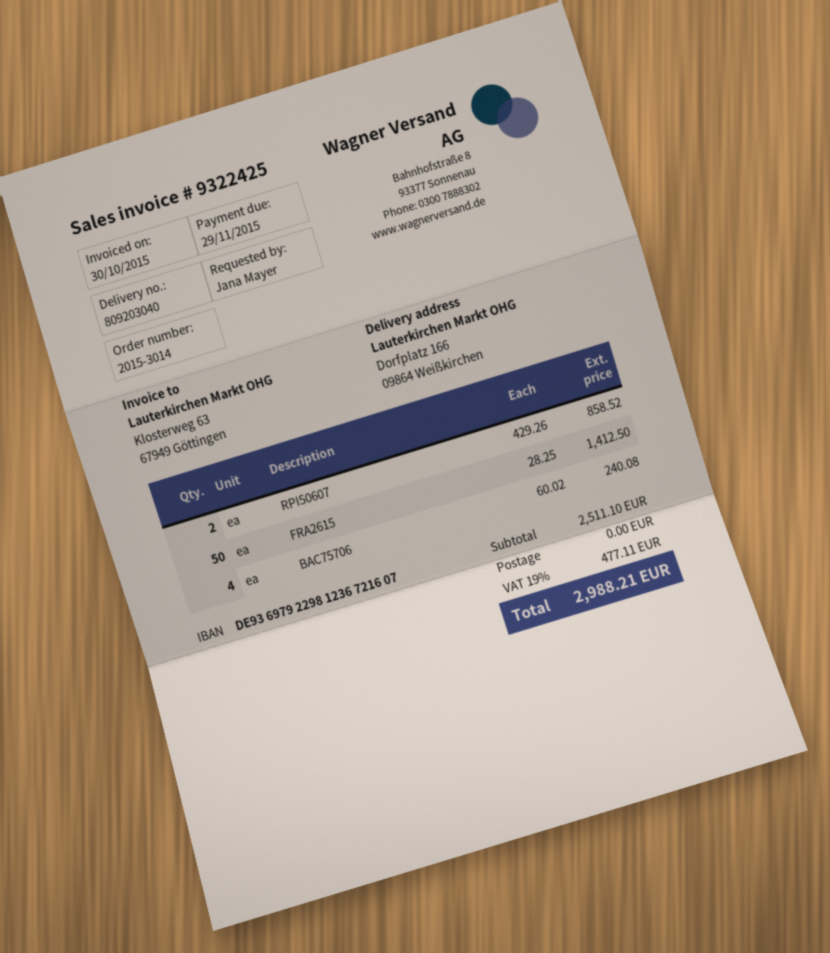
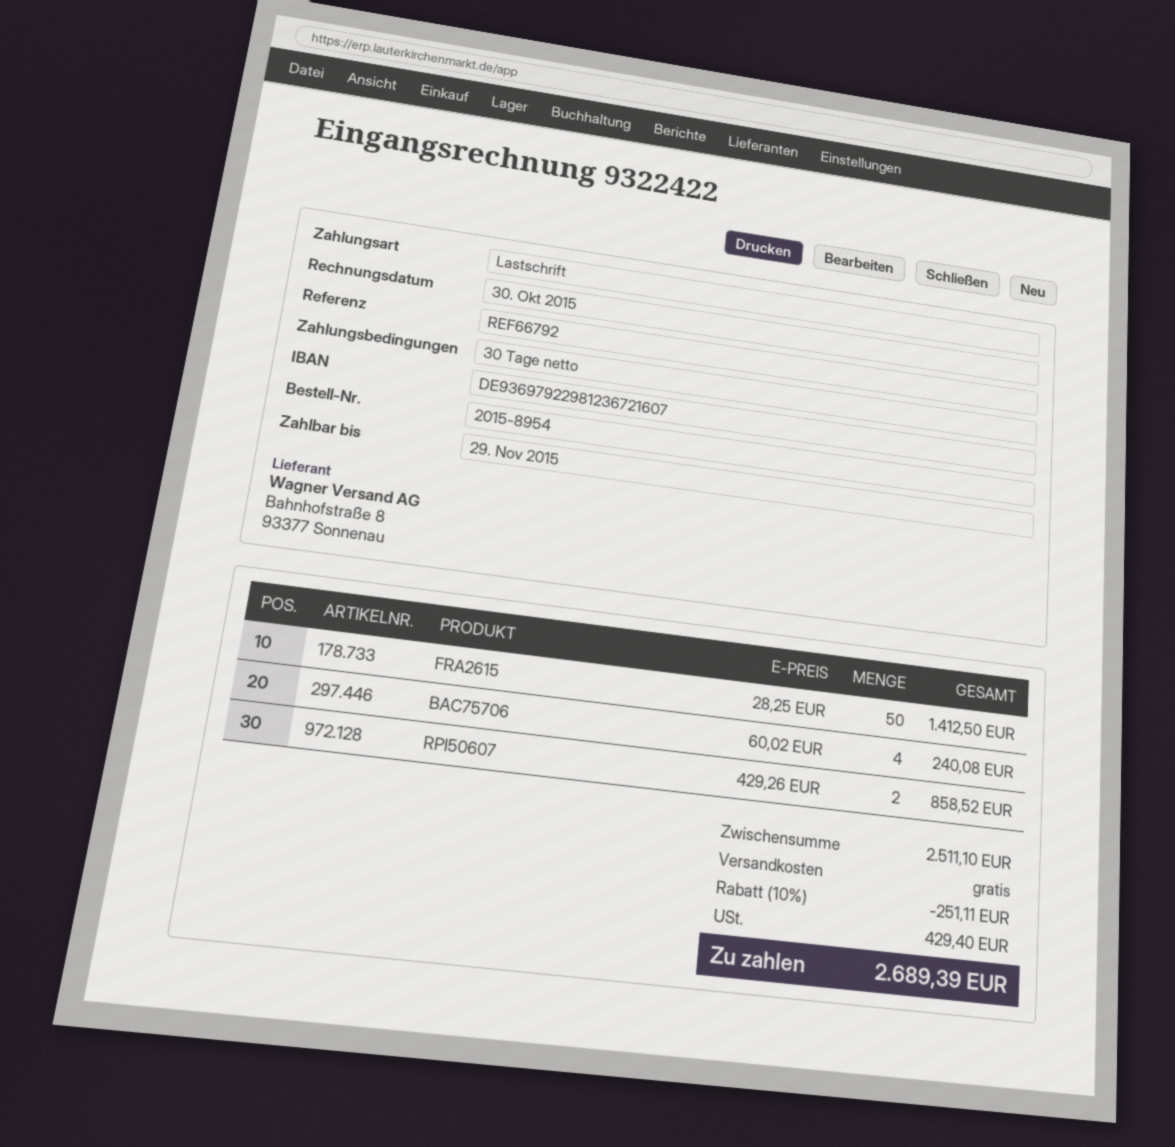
order number: 2015-3014 -> 2015-8954
invoice number: 9322425 -> 9322422
discount: none -> 10% = 251.11
tax: 477.11 -> 429.40
total: 2988.21 -> 2689.39

